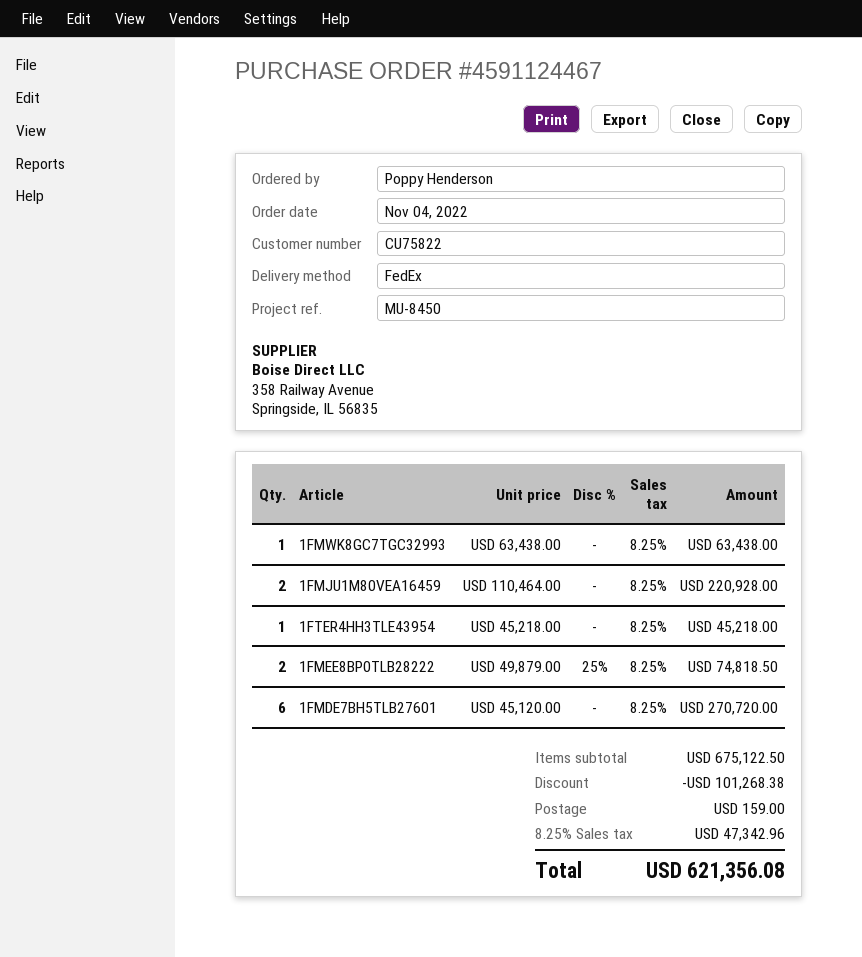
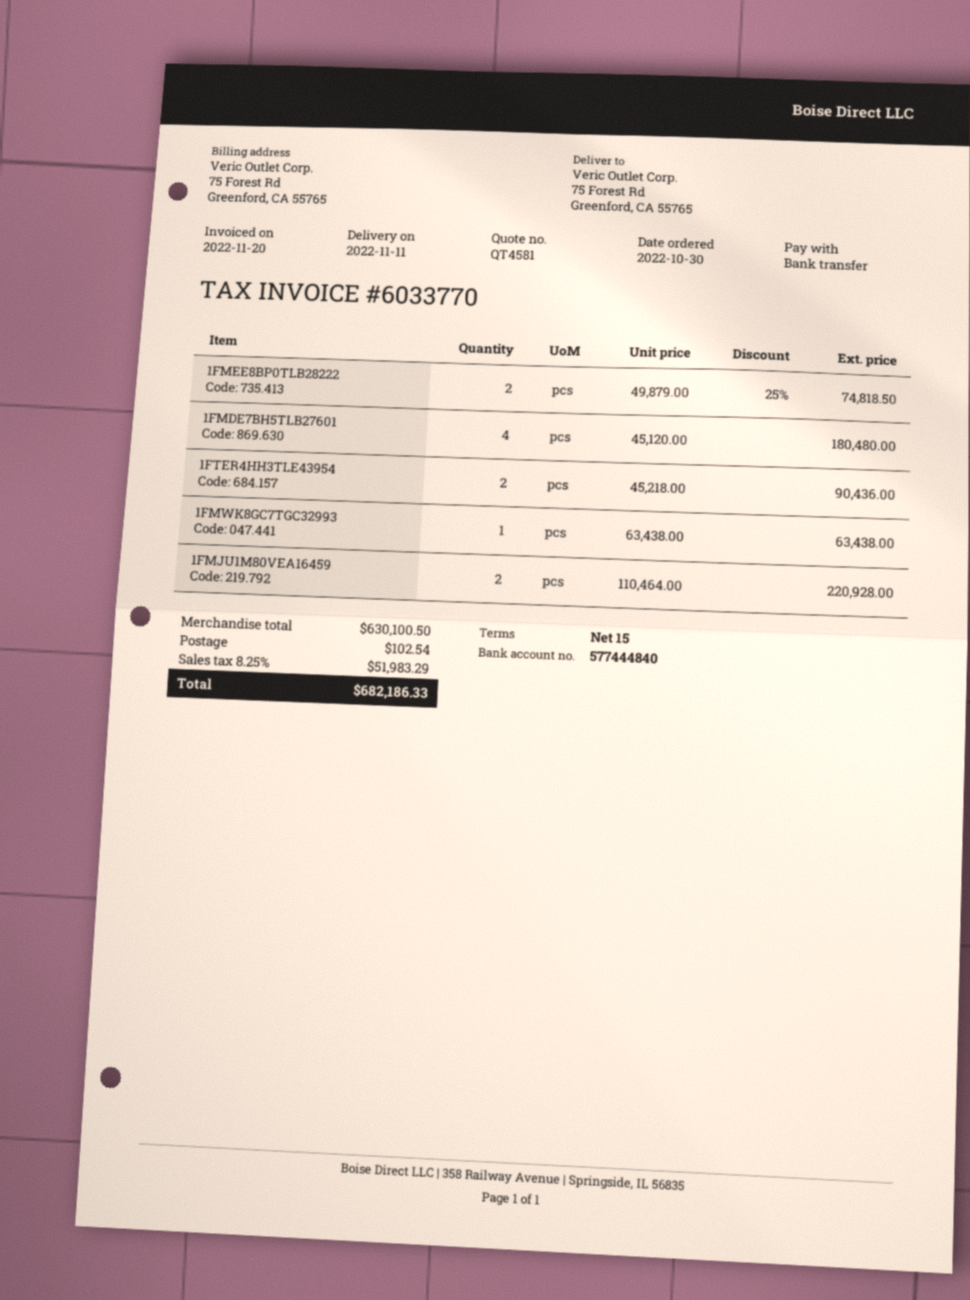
order date: 2022-11-04 -> 2022-10-30
1FTER4HH3TLE43954: 1 x 45218.00 = 45218.00 -> 2 x 45218.00 = 90436.00
1FMDE7BH5TLB27601: 6 x 45120.00 = 270720.00 -> 4 x 45120.00 = 180480.00
subtotal: 675122.50 -> 630100.50
discount: 101268.38 -> none
shipping: 159.00 -> 102.54
tax: 8.25% = 47342.96 -> 8.25% = 51983.29
total: 621356.08 -> 682186.33

